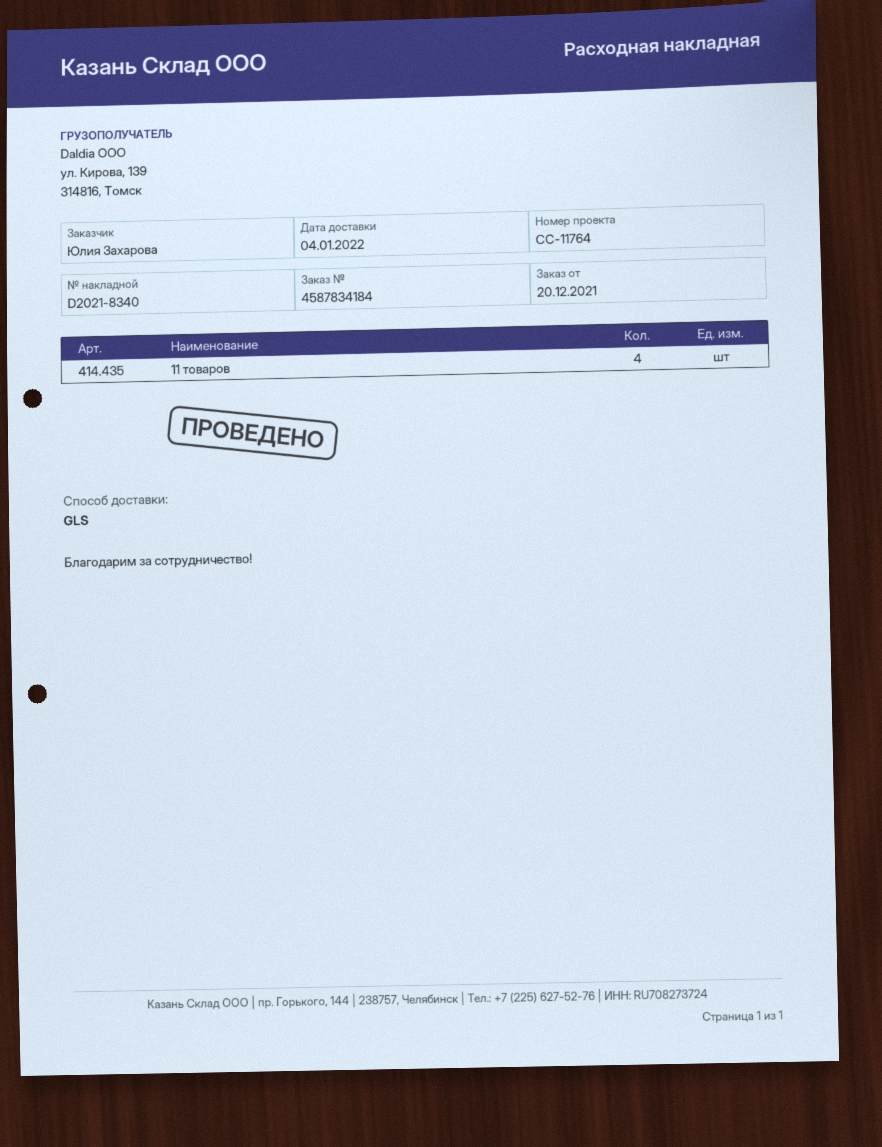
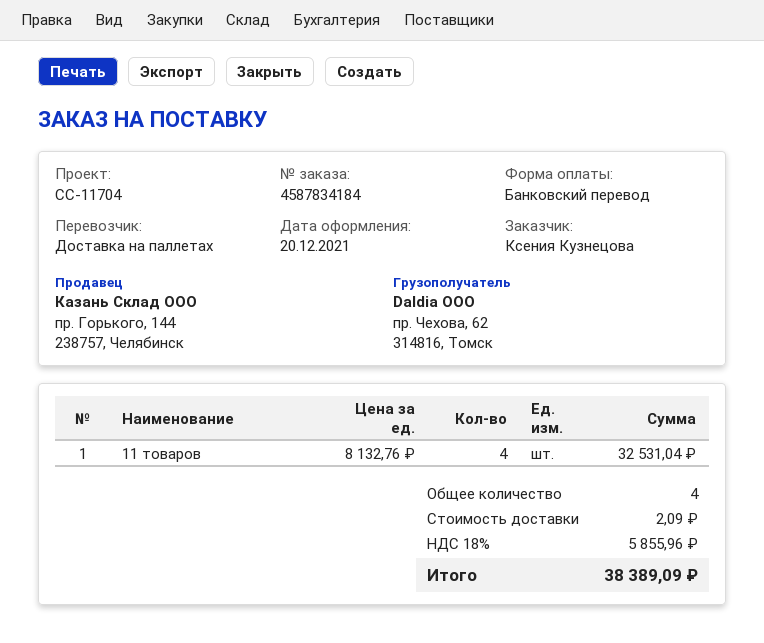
reference: CC-11764 -> CC-11704
ordered by: Юлия Захарова -> Ксения Кузнецова
shipping method: GLS -> pallet freight
ship to: ул. Кирова, 139, 314816, Томск -> пр. Чехова, 62, 314816, Томск

